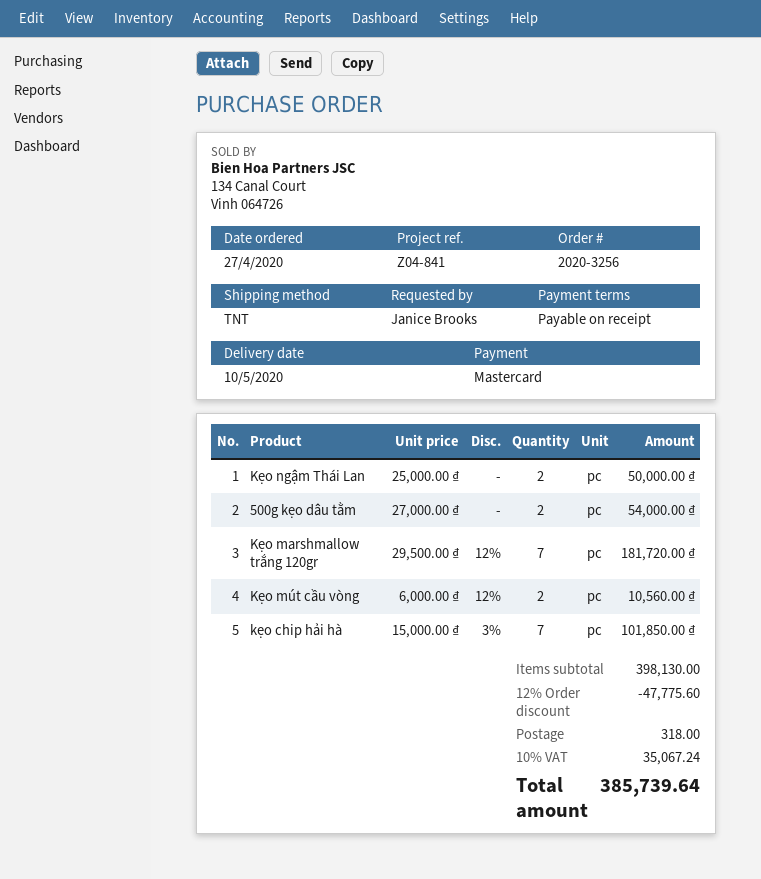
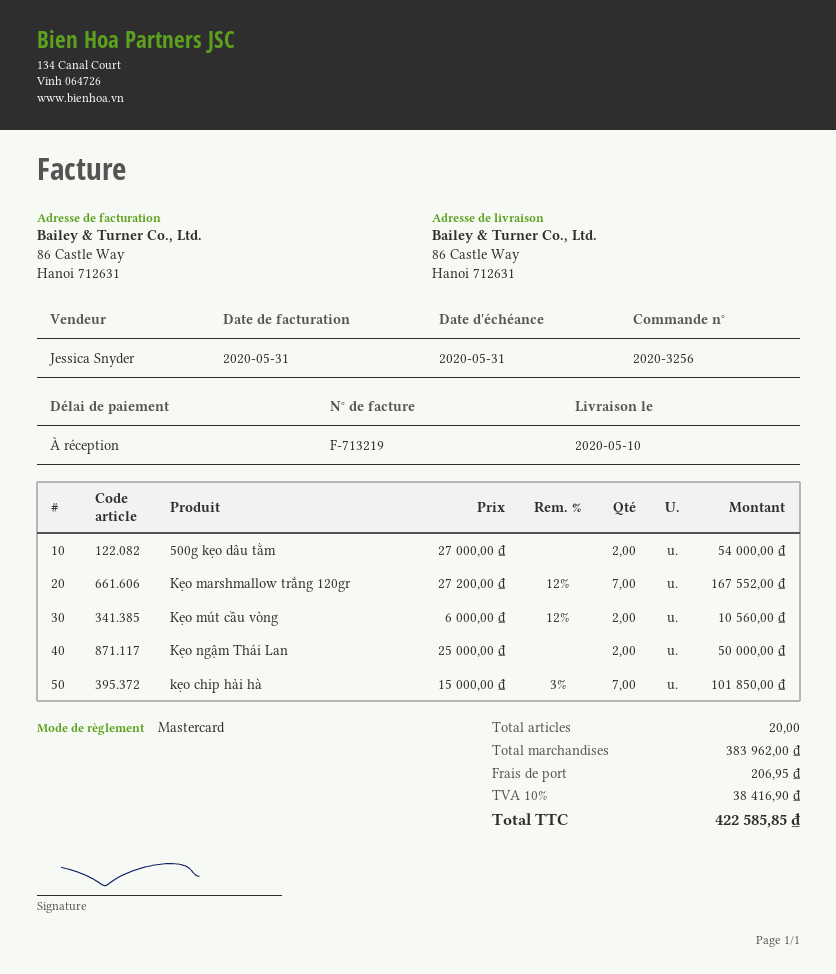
Kẹo marshmallow trắng 120gr: 7 x 29500.00 - 12% = 181720.00 -> 7 x 27200.00 - 12% = 167552.00
subtotal: 398130.00 -> 383962.00
discount: 12% = 47775.60 -> none
shipping: 318.00 -> 206.95
tax: 10% = 35067.24 -> 10% = 38416.90
total: 385739.64 -> 422585.85

